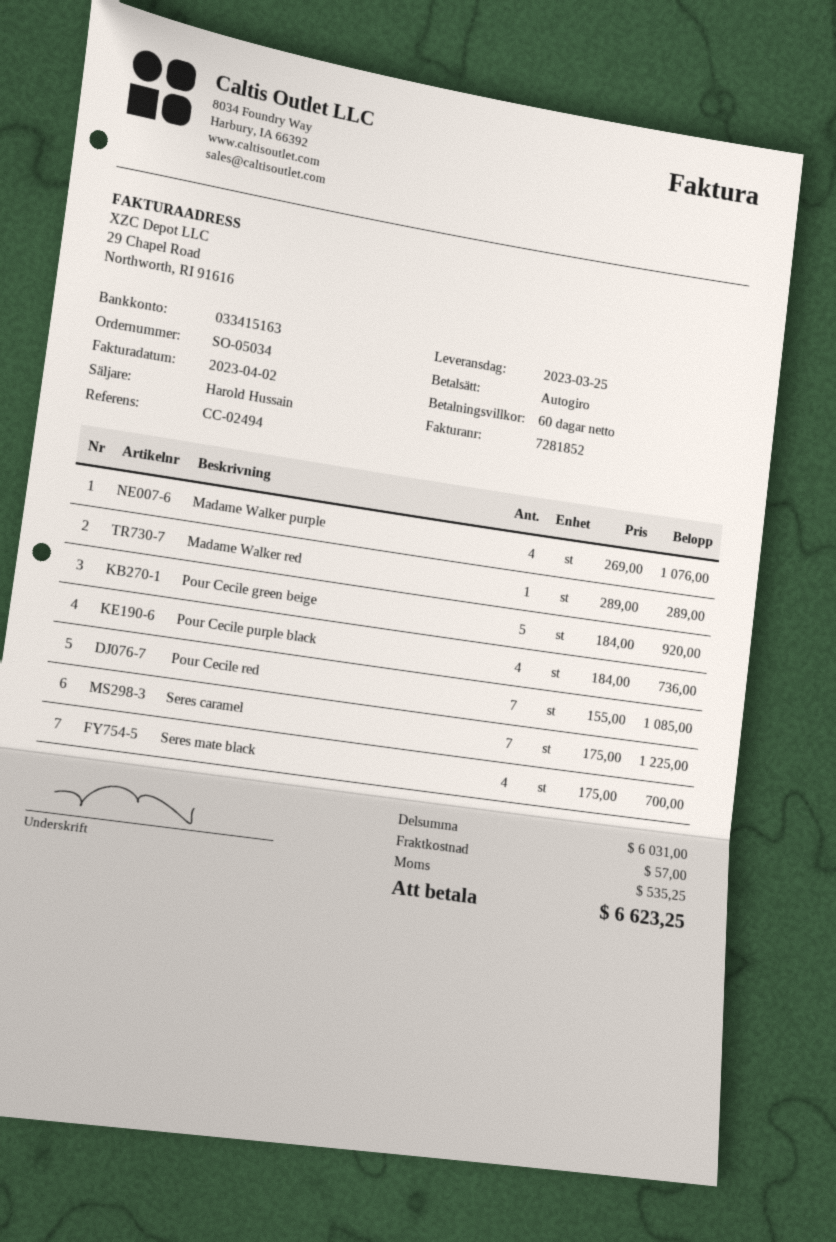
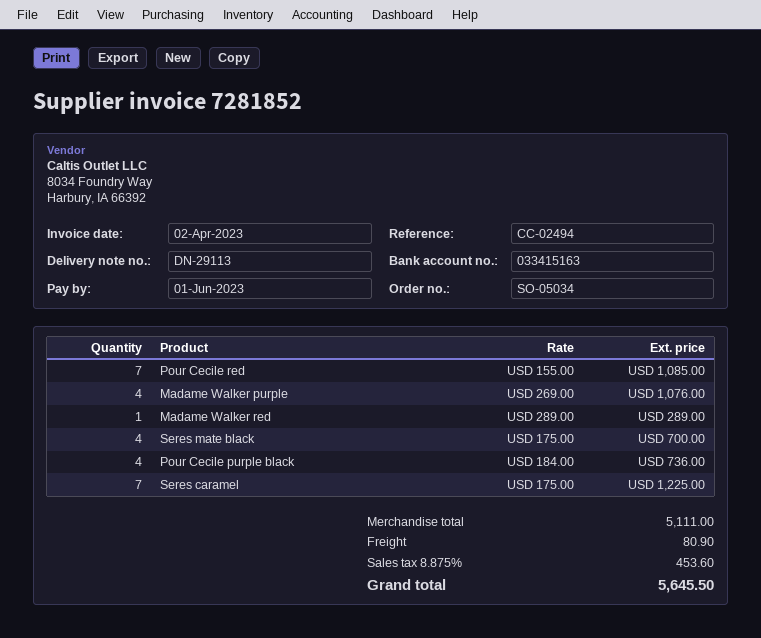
Pour Cecile green beige: 5 x 184.00 = 920.00 -> none
subtotal: 6031.00 -> 5111.00
shipping: 57.00 -> 80.90
tax: 535.25 -> 453.60
total: 6623.25 -> 5645.50

